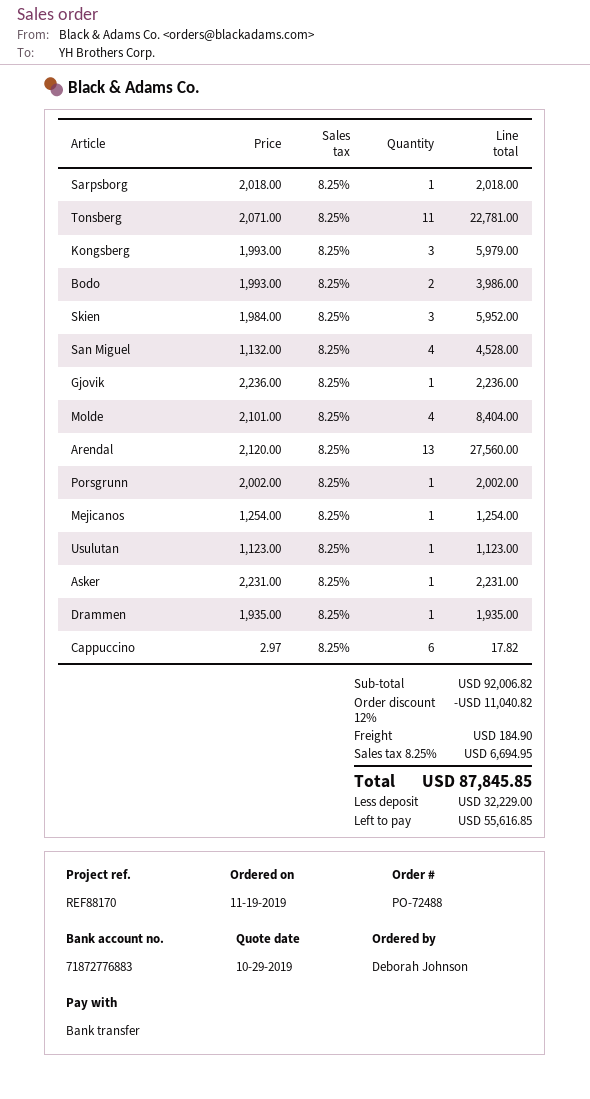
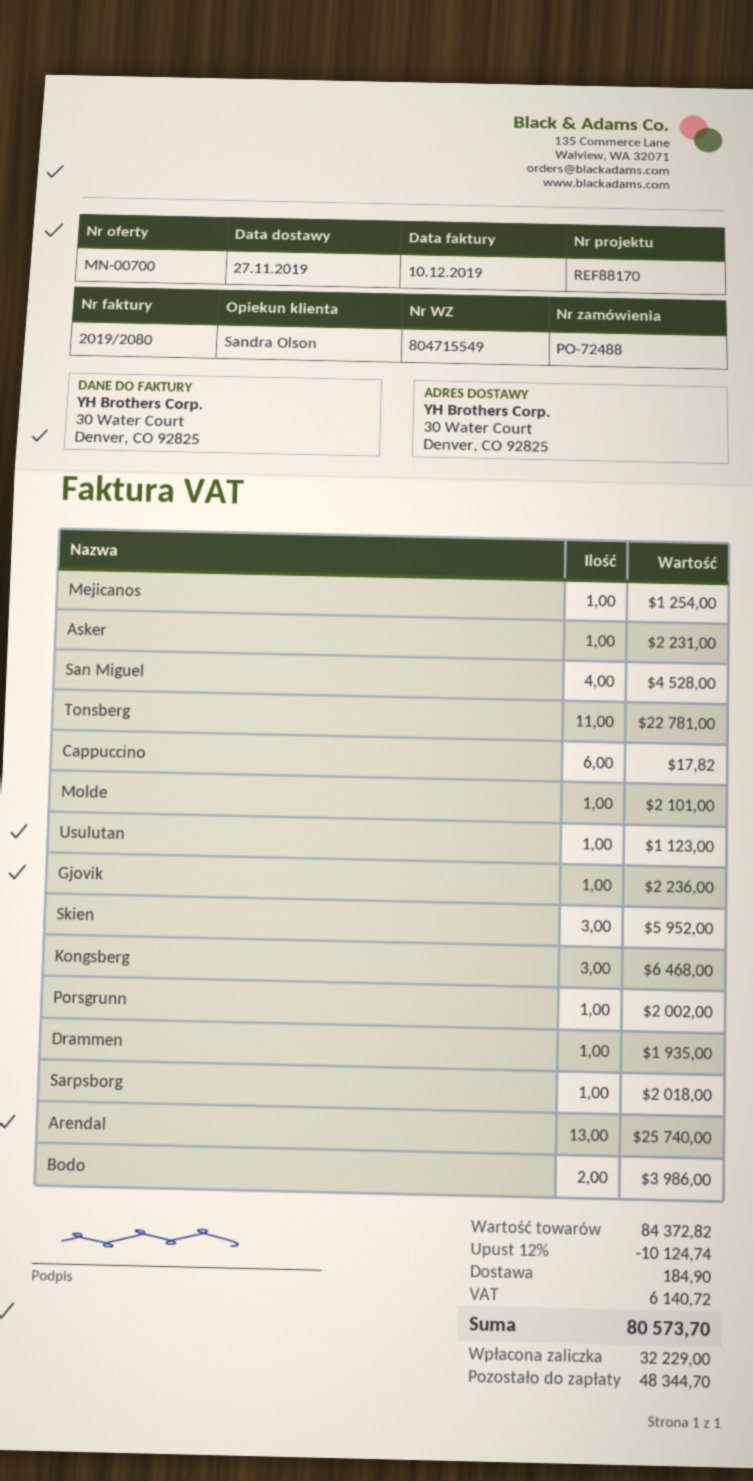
Kongsberg: 3 for 5979.00 -> 3 for 6468.00
Molde: 4 for 8404.00 -> 1 for 2101.00
Arendal: 13 for 27560.00 -> 13 for 25740.00
subtotal: 92006.82 -> 84372.82
discount: 12% = 11040.82 -> 12% = 10124.74
tax: 6694.95 -> 6140.72
total: 87845.85 -> 80573.70
balance: 55616.85 -> 48344.70

